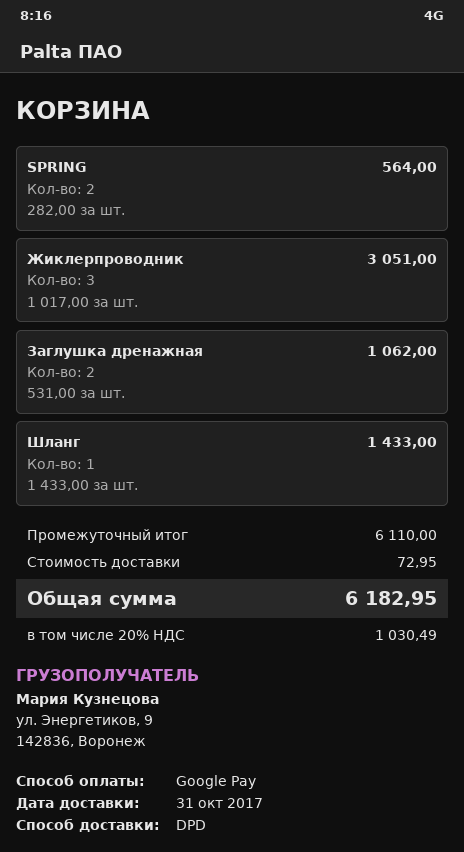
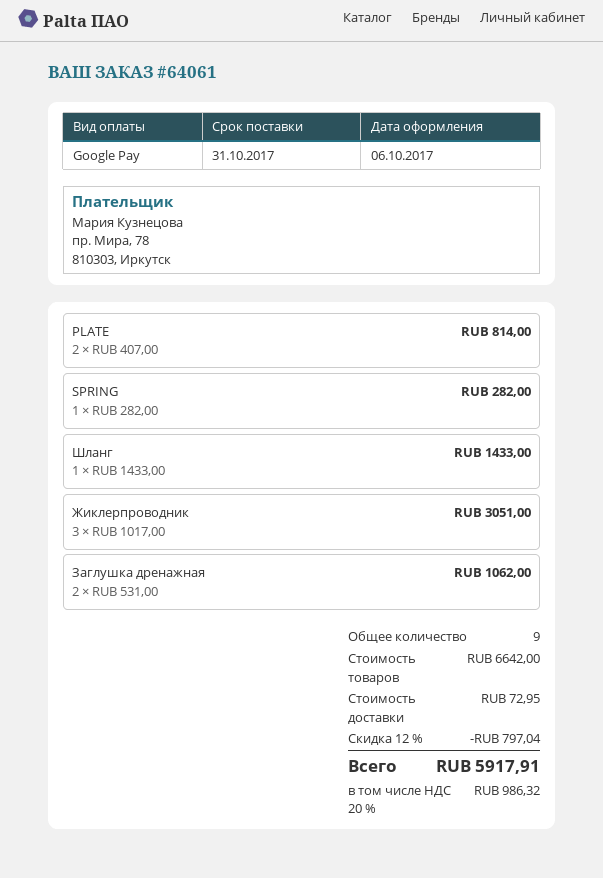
SPRING: 2 x 282.00 = 564.00 -> 1 x 282.00 = 282.00
PLATE: none -> 2 x 407.00 = 814.00
subtotal: 6110.00 -> 6642.00
discount: none -> 12% = 797.04
tax: 20% = 1030.49 -> 20% = 986.32
total: 6182.95 -> 5917.91

